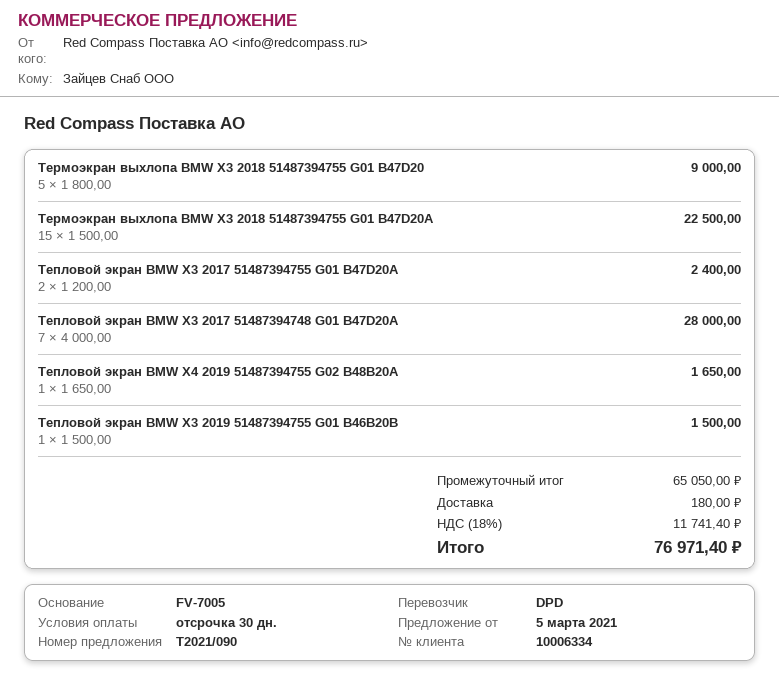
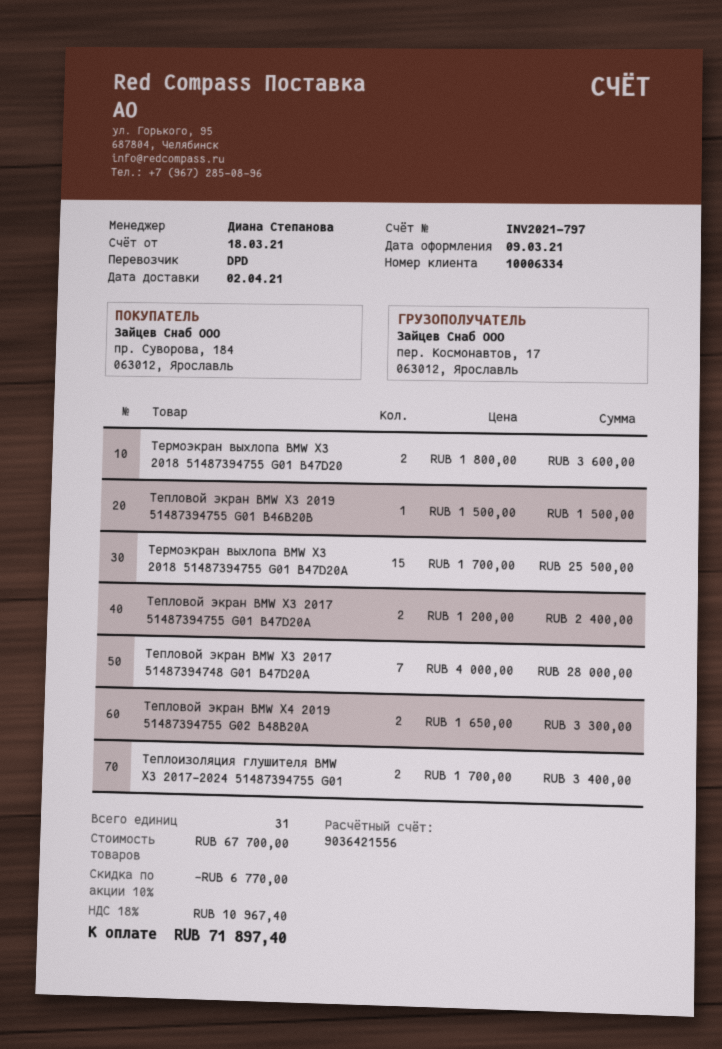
Термоэкран выхлопа BMW X3 2018 51487394755 G01 B47D20: 5 x 1800.00 = 9000.00 -> 2 x 1800.00 = 3600.00
Термоэкран выхлопа BMW X3 2018 51487394755 G01 B47D20A: 15 x 1500.00 = 22500.00 -> 15 x 1700.00 = 25500.00
Тепловой экран BMW X4 2019 51487394755 G02 B48B20A: 1 x 1650.00 = 1650.00 -> 2 x 1650.00 = 3300.00
Теплоизоляция глушителя BMW X3 2017-2024 51487394755 G01: none -> 2 x 1700.00 = 3400.00
subtotal: 65050.00 -> 67700.00
discount: none -> 10% = 6770.00
shipping: 180.00 -> none
tax: 18% = 11741.40 -> 18% = 10967.40
total: 76971.40 -> 71897.40

